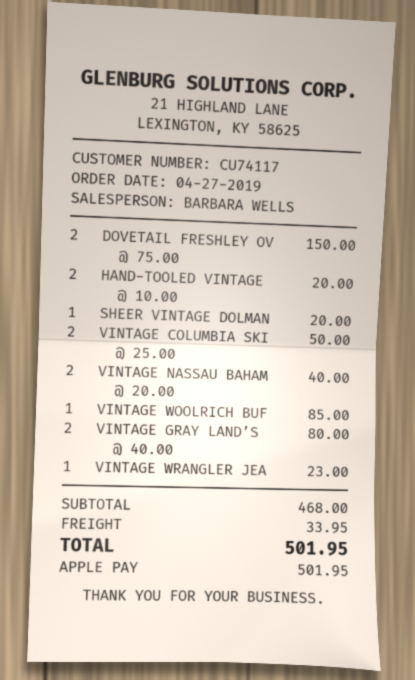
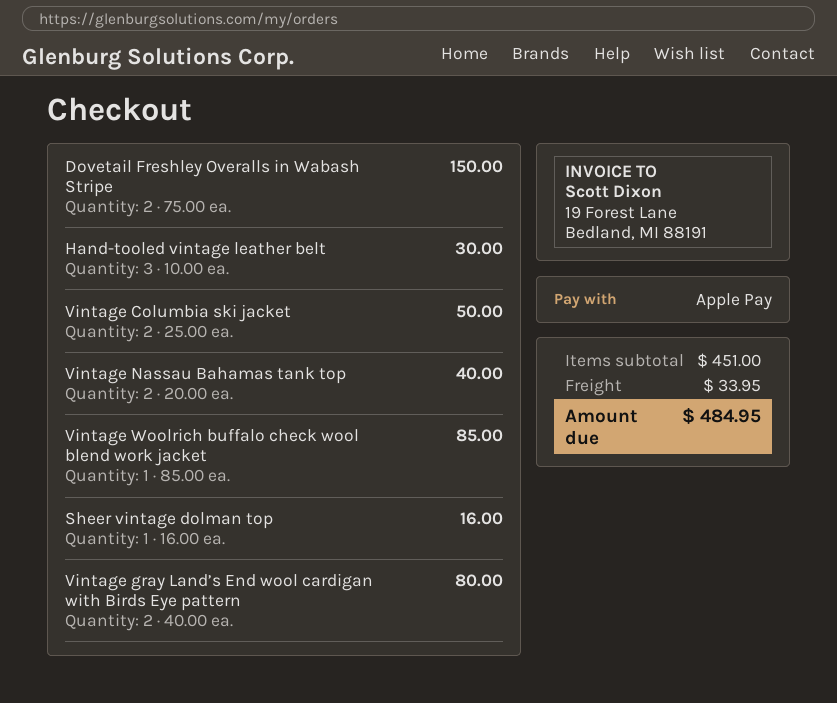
HAND-TOOLED VINTAGE: 2 x 10.00 = 20.00 -> 3 x 10.00 = 30.00
SHEER VINTAGE DOLMAN: 1 x 20.00 = 20.00 -> 1 x 16.00 = 16.00
VINTAGE WRANGLER JEA: 1 x 23.00 = 23.00 -> none
subtotal: 468.00 -> 451.00
total: 501.95 -> 484.95

